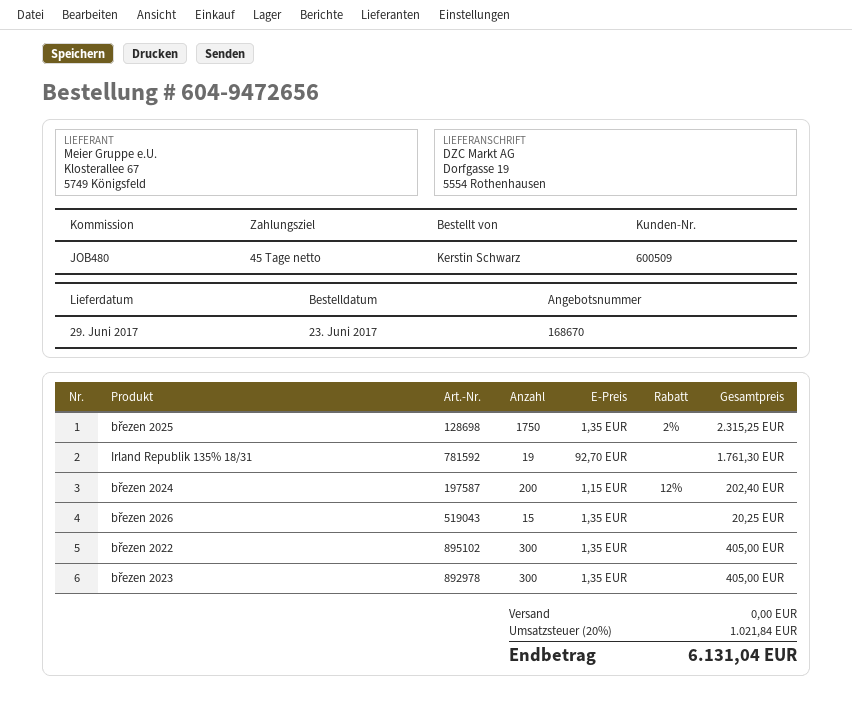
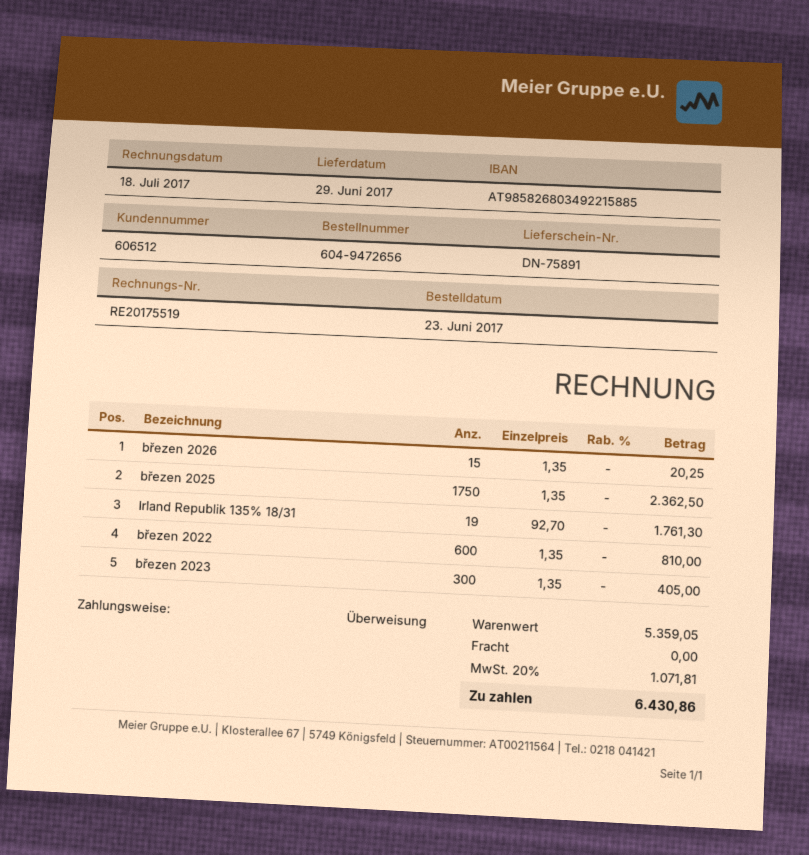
customer number: 600509 -> 606512
březen 2025: 1750 x 1.35 - 2% = 2315.25 -> 1750 x 1.35 = 2362.50
březen 2024: 200 x 1.15 - 12% = 202.40 -> none
březen 2022: 300 x 1.35 = 405.00 -> 600 x 1.35 = 810.00
tax: 20% = 1021.84 -> 20% = 1071.81
total: 6131.04 -> 6430.86

